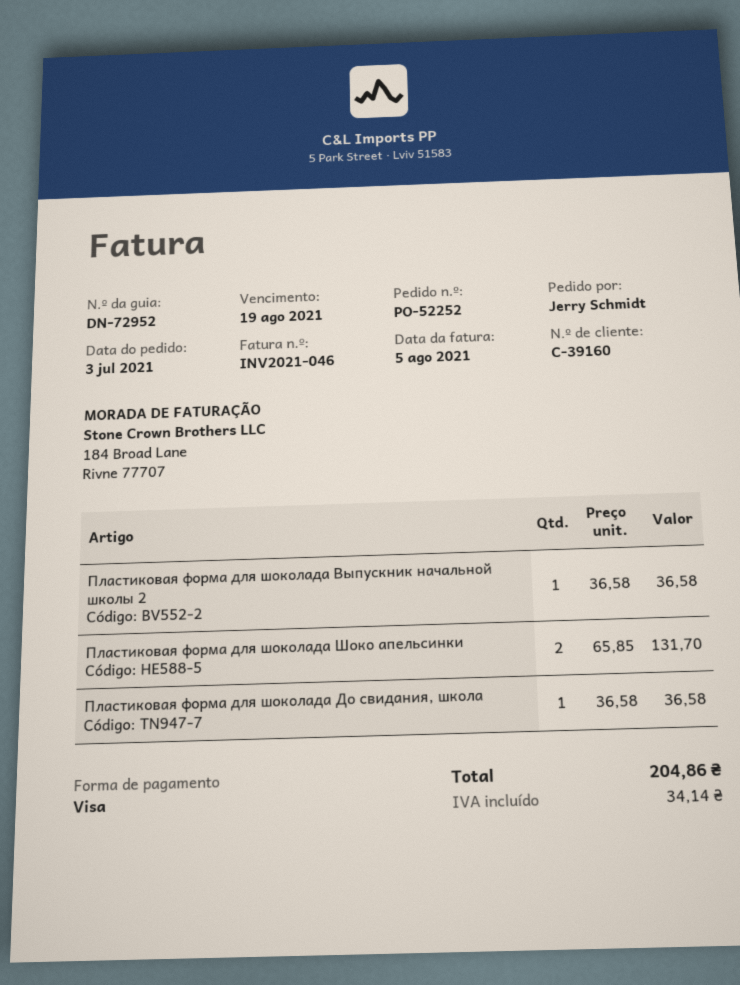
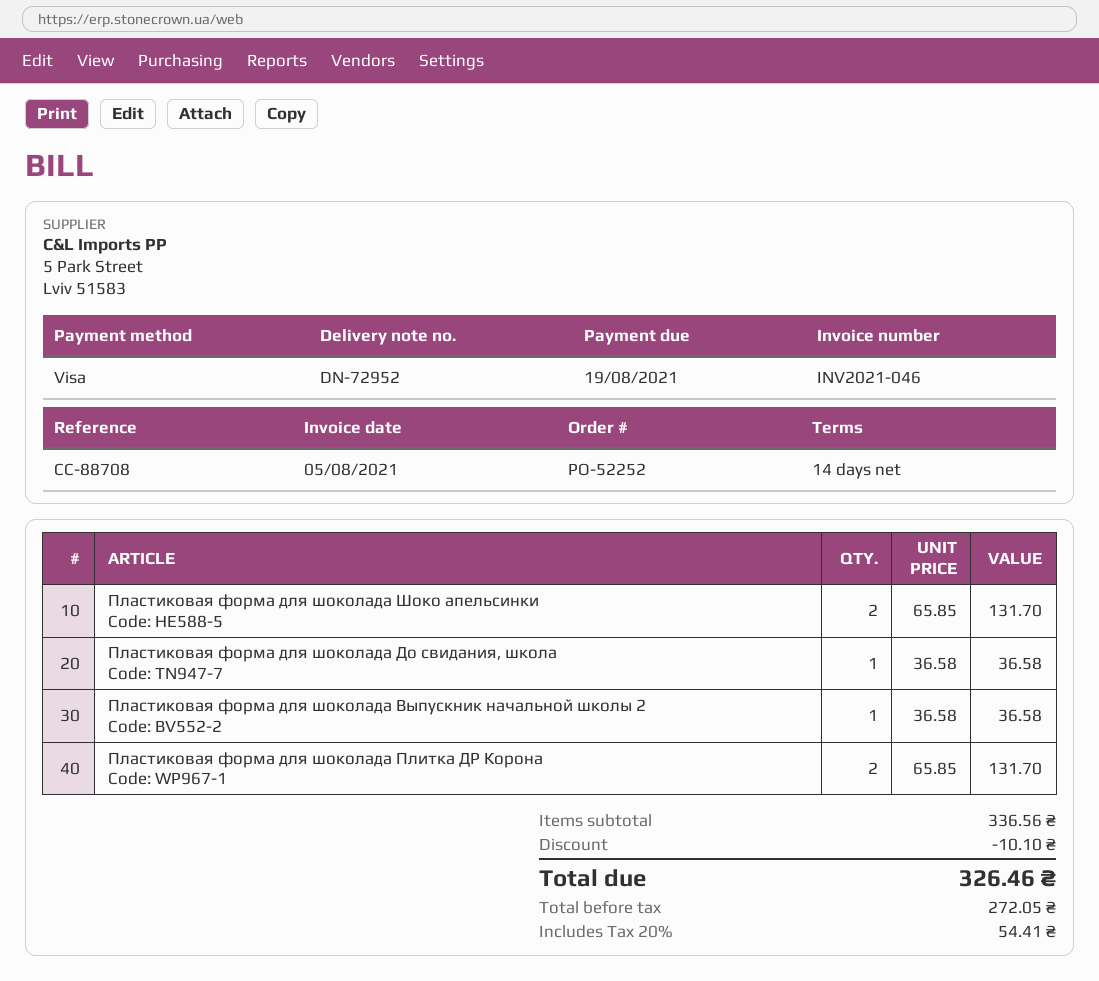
Пластиковая форма для шоколада Плитка ДР Корона: none -> 2 x 65.85 = 131.70
discount: none -> 10.10
tax: 34.14 -> 54.41
total: 204.86 -> 326.46

